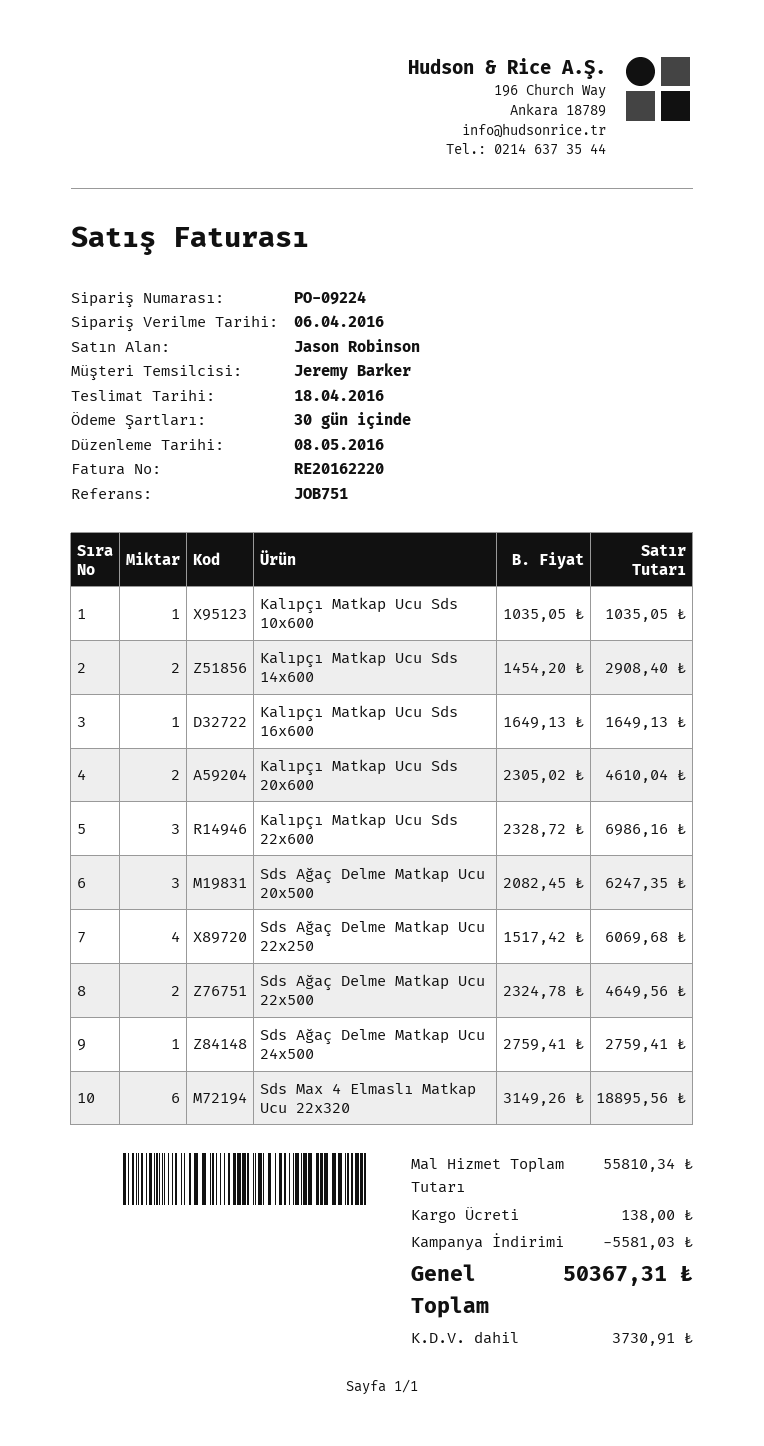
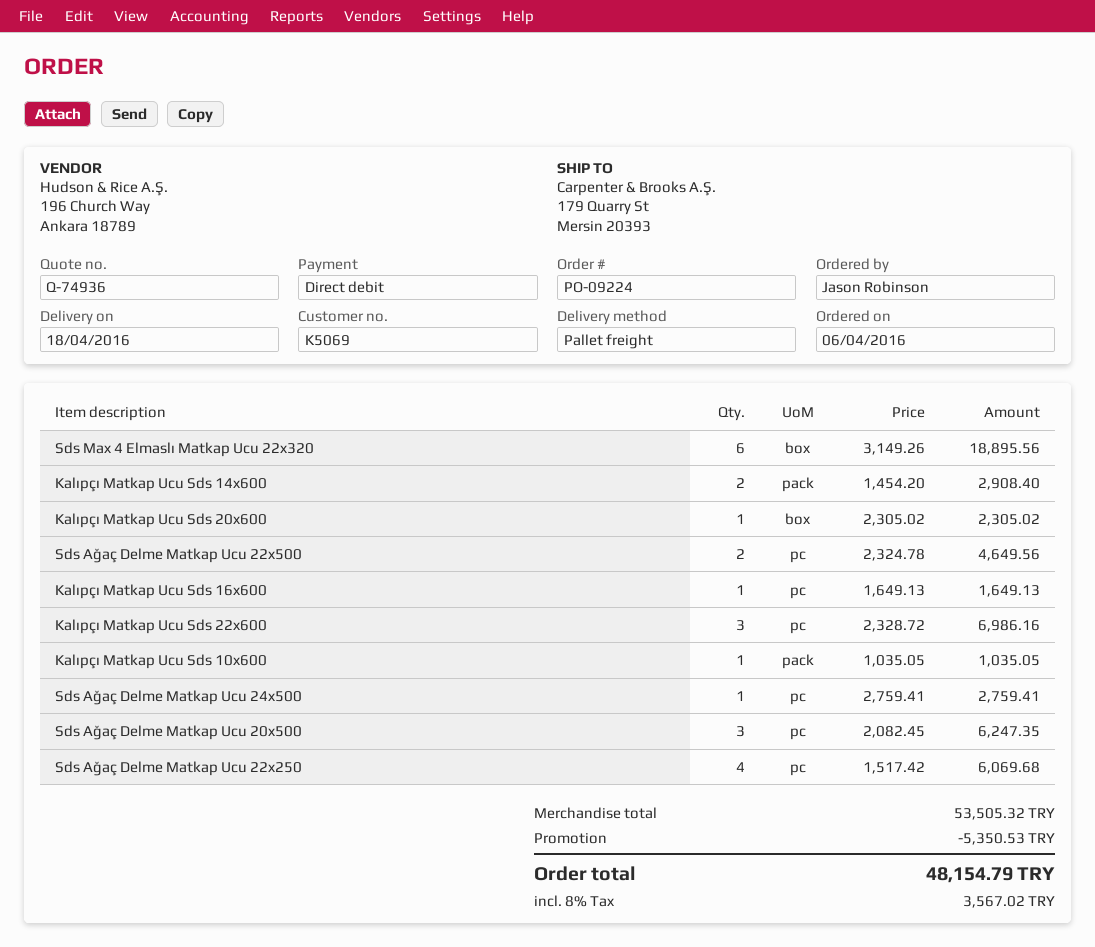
Kalıpçı Matkap Ucu Sds 20x600: 2 x 2305.02 = 4610.04 -> 1 x 2305.02 = 2305.02
subtotal: 55810.34 -> 53505.32
discount: 5581.03 -> 5350.53
shipping: 138.00 -> none
tax: 3730.91 -> 3567.02
total: 50367.31 -> 48154.79

